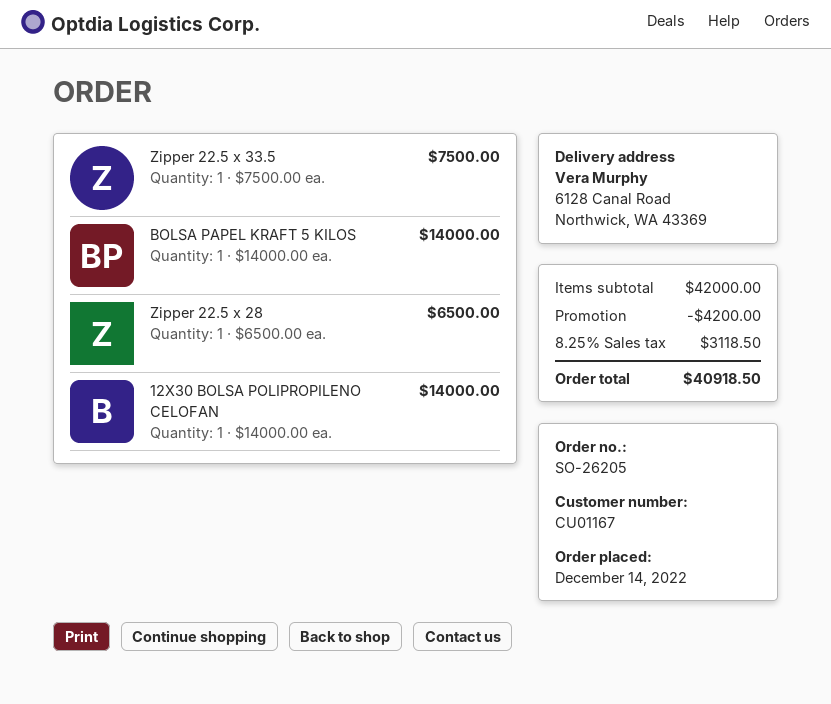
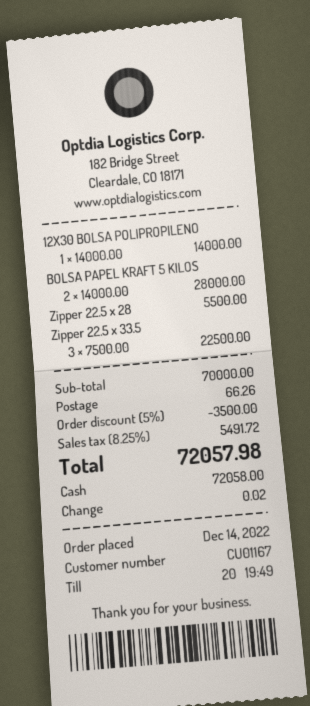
Zipper 22.5 x 33.5: 1 x 7500.00 = 7500.00 -> 3 x 7500.00 = 22500.00
BOLSA PAPEL KRAFT 5 KILOS: 1 x 14000.00 = 14000.00 -> 2 x 14000.00 = 28000.00
Zipper 22.5 x 28: 1 x 6500.00 = 6500.00 -> 1 x 5500.00 = 5500.00
subtotal: 42000.00 -> 70000.00
discount: 4200.00 -> 3500.00
shipping: none -> 66.26
tax: 8.25% = 3118.50 -> 8.25% = 5491.72
total: 40918.50 -> 72057.98

